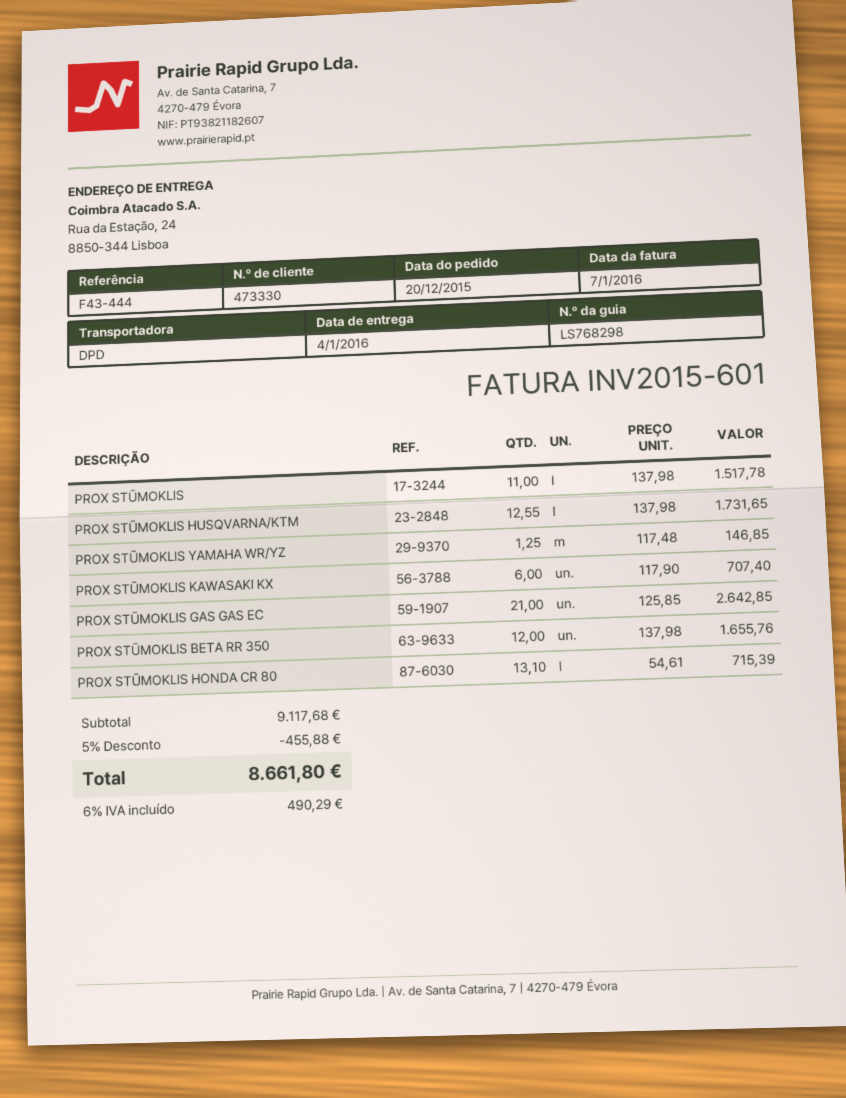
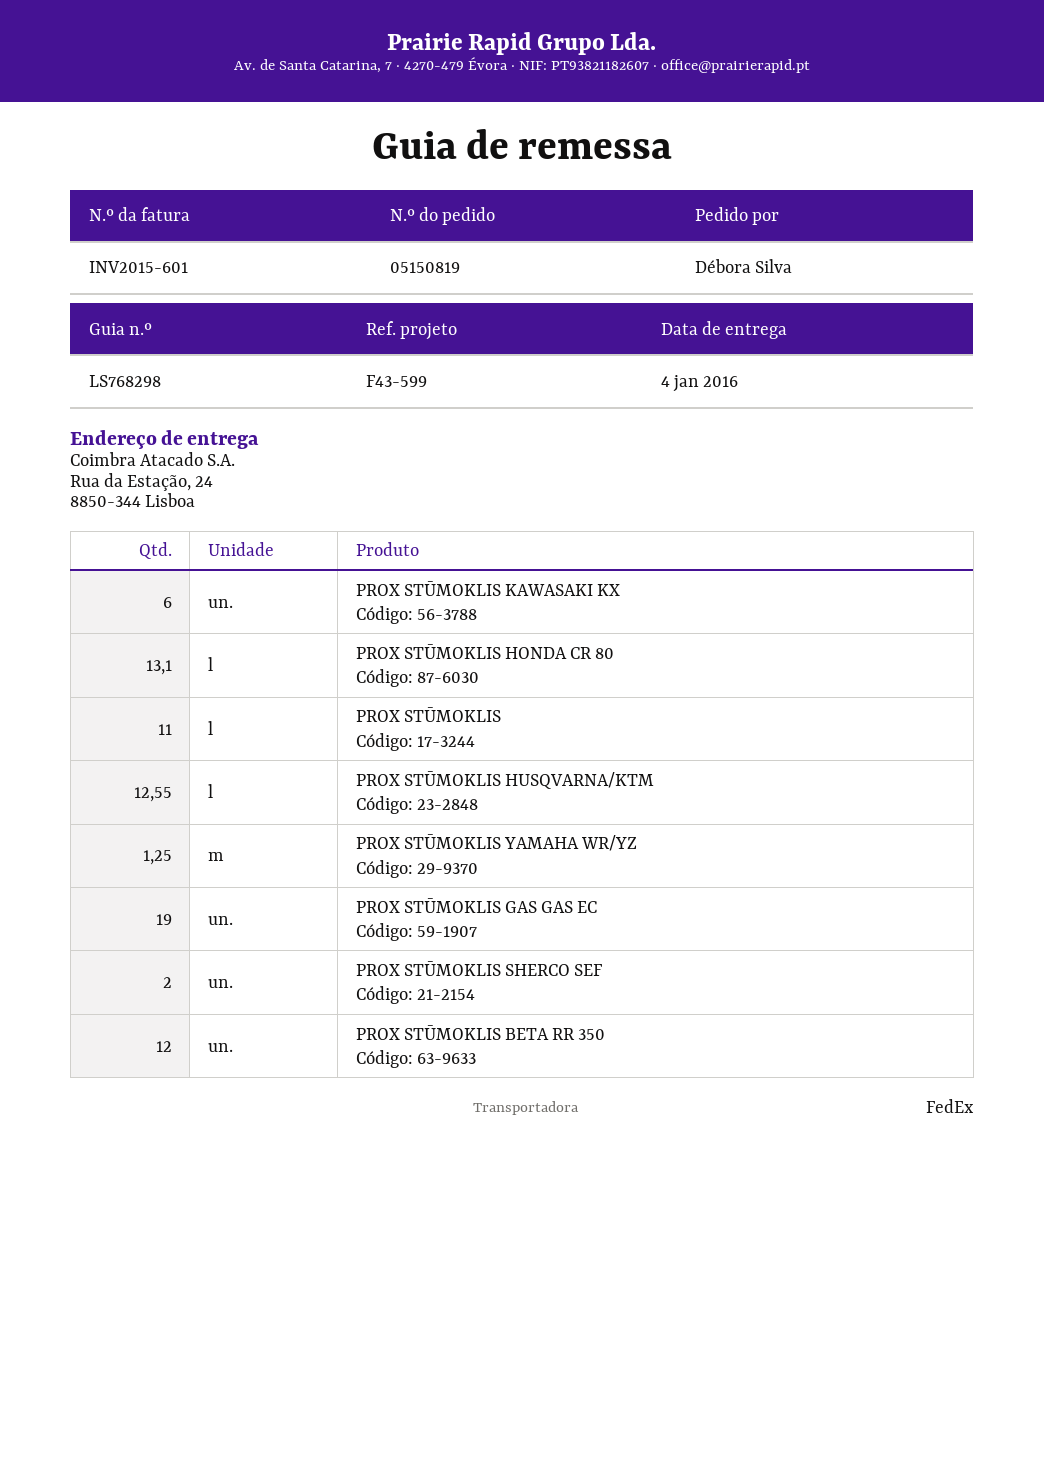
reference: F43-444 -> F43-599
shipping method: DPD -> FedEx
PROX STŪMOKLIS GAS GAS EC: 21 -> 19
PROX STŪMOKLIS SHERCO SEF: none -> 2

